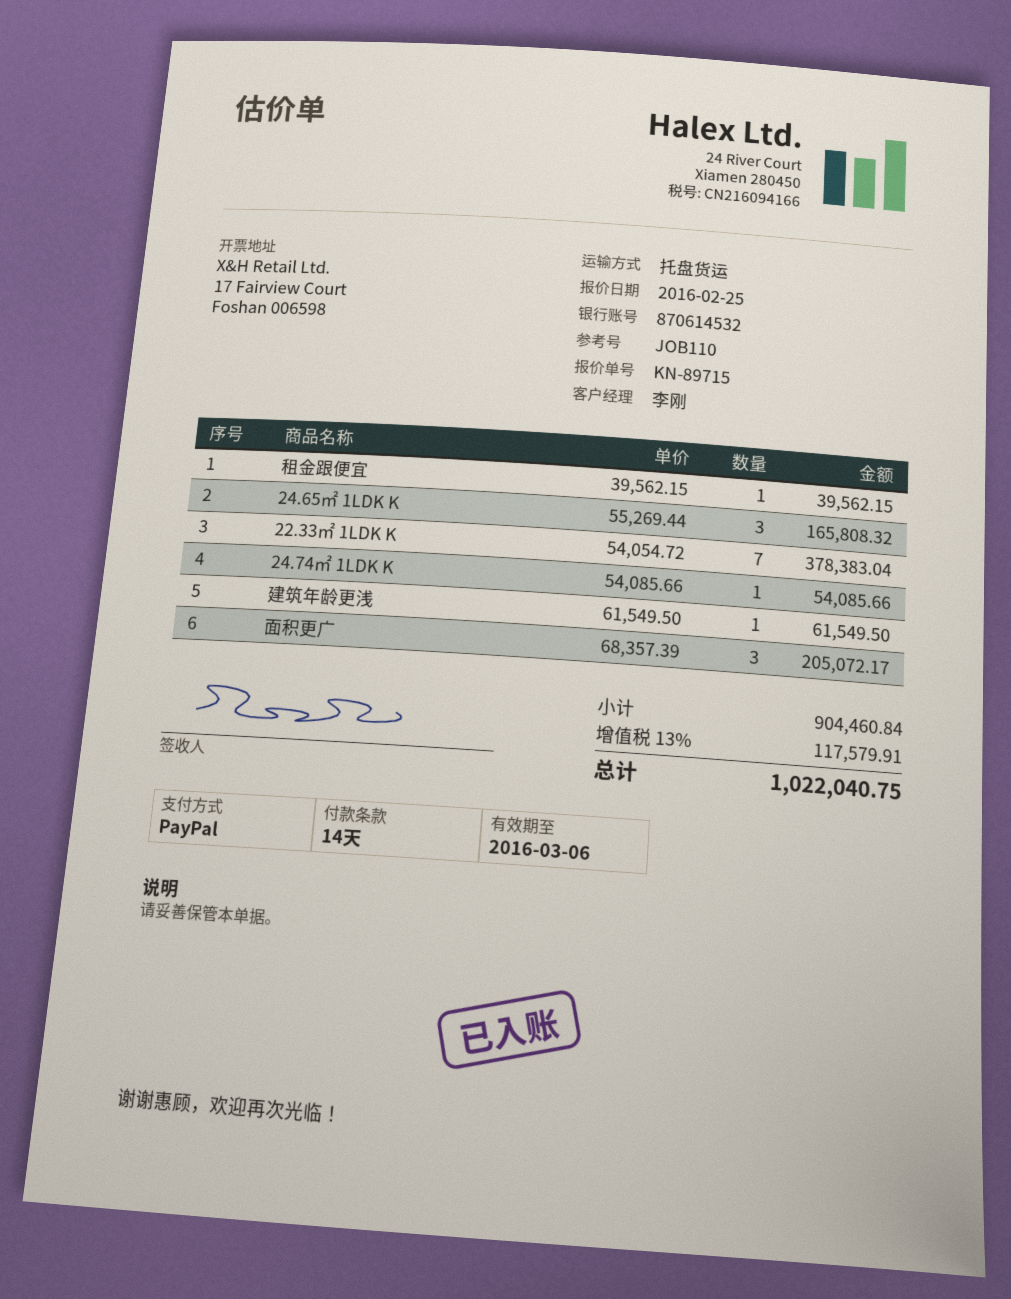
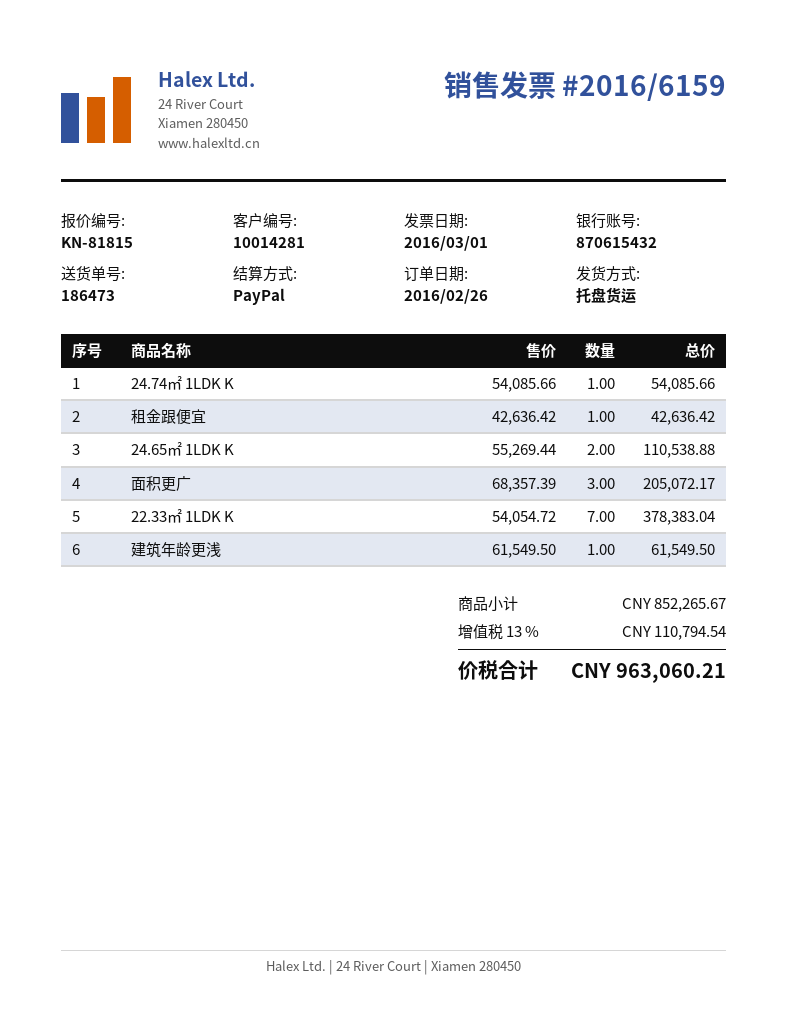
quote number: KN-89715 -> KN-81815
bank account: 870614532 -> 870615432
租金跟便宜: 1 x 39562.15 = 39562.15 -> 1 x 42636.42 = 42636.42
24.65㎡ 1LDK K: 3 x 55269.44 = 165808.32 -> 2 x 55269.44 = 110538.88
subtotal: 904460.84 -> 852265.67
tax: 13% = 117579.91 -> 13% = 110794.54
total: 1022040.75 -> 963060.21

